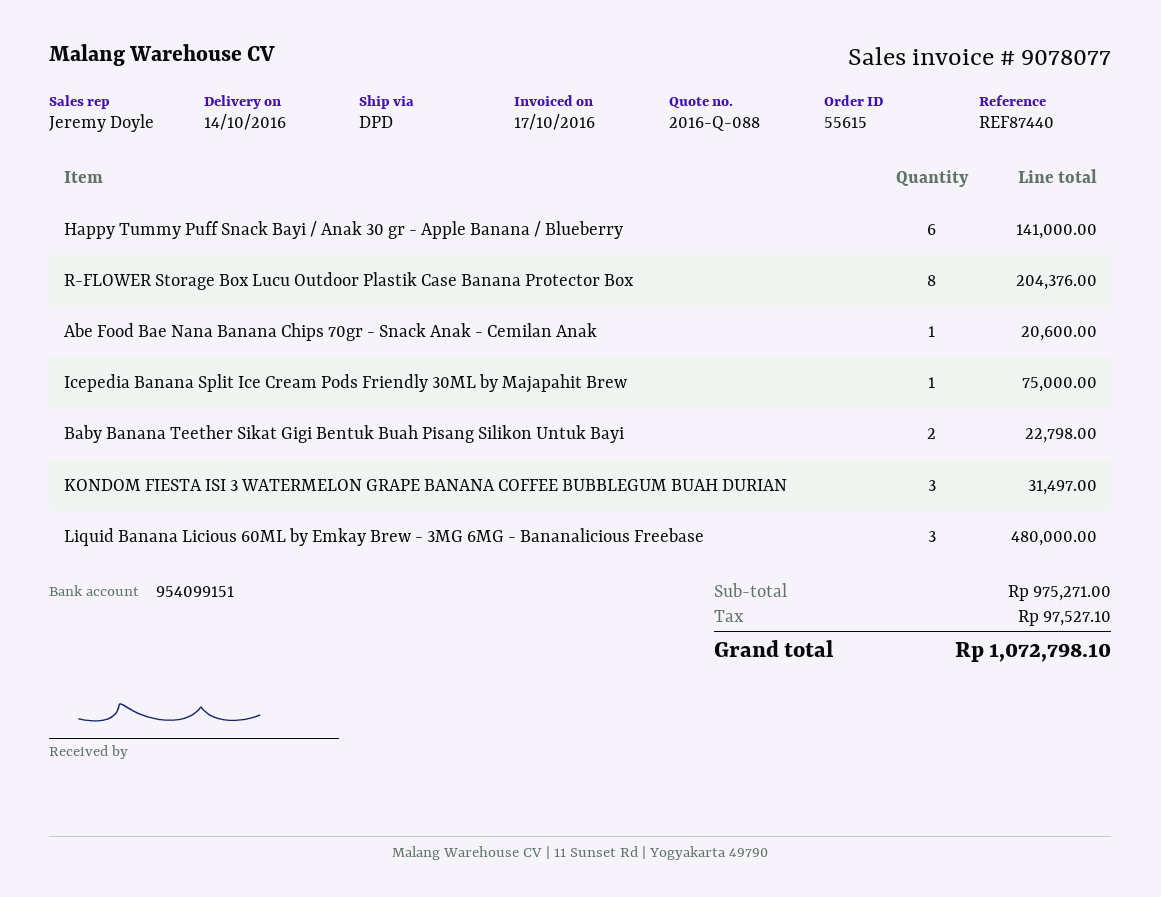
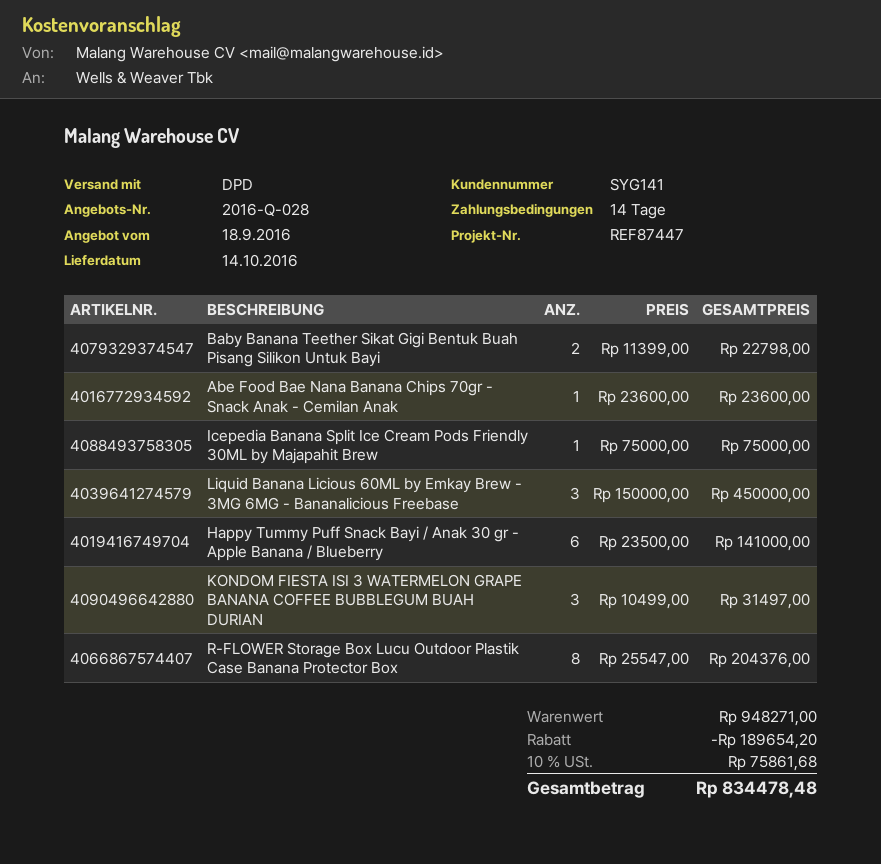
quote number: 2016-Q-088 -> 2016-Q-028
reference: REF87440 -> REF87447
Abe Food Bae Nana Banana Chips 70gr - Snack Anak - Cemilan Anak: 1 for 20600.00 -> 1 for 23600.00
Liquid Banana Licious 60ML by Emkay Brew - 3MG 6MG - Bananalicious Freebase: 3 for 480000.00 -> 3 for 450000.00
subtotal: 975271.00 -> 948271.00
discount: none -> 189654.20
tax: 97527.10 -> 75861.68
total: 1072798.10 -> 834478.48

